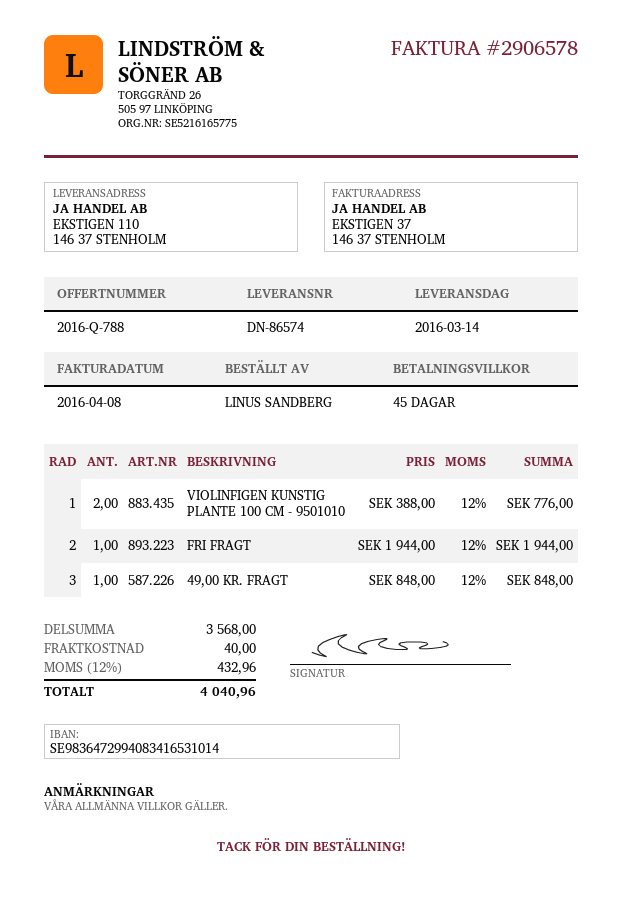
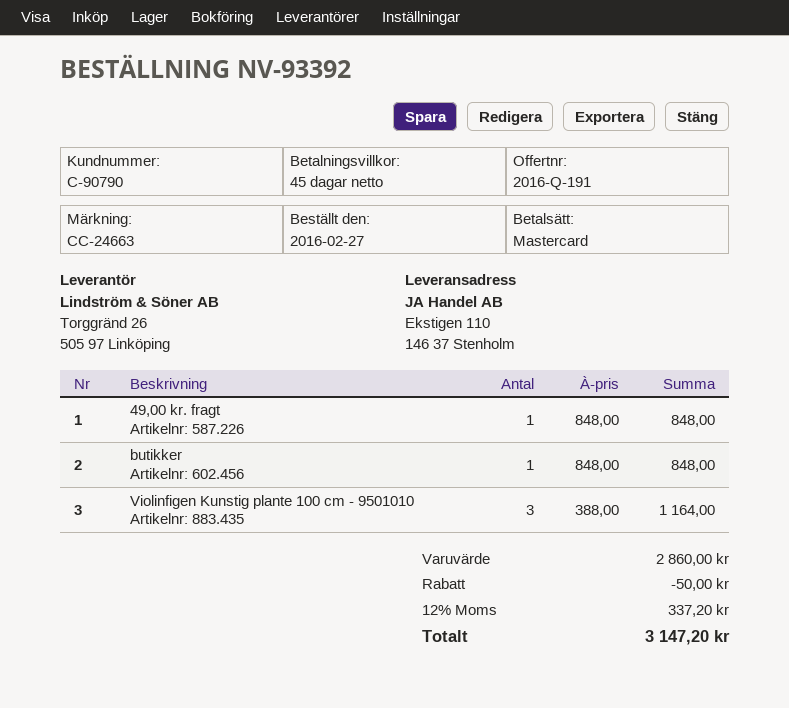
quote number: 2016-Q-788 -> 2016-Q-191
VIOLINFIGEN KUNSTIG PLANTE 100 CM - 9501010: 2 x 388.00 = 776.00 -> 3 x 388.00 = 1164.00
FRI FRAGT: 1 x 1944.00 = 1944.00 -> none
butikker: none -> 1 x 848.00 = 848.00
subtotal: 3568.00 -> 2860.00
discount: none -> 50.00
shipping: 40.00 -> none
tax: 12% = 432.96 -> 12% = 337.20
total: 4040.96 -> 3147.20

